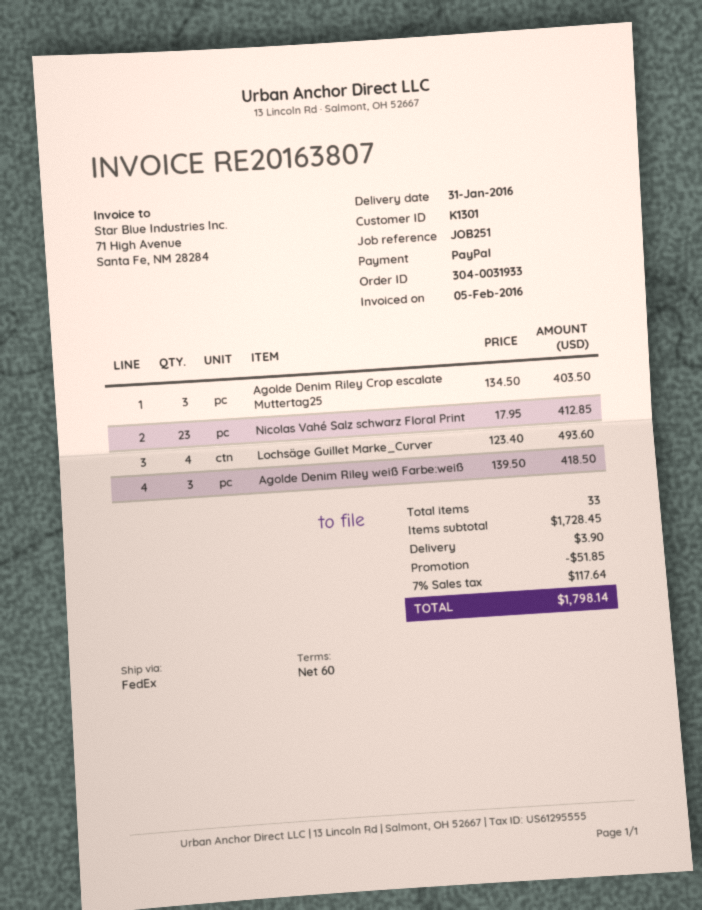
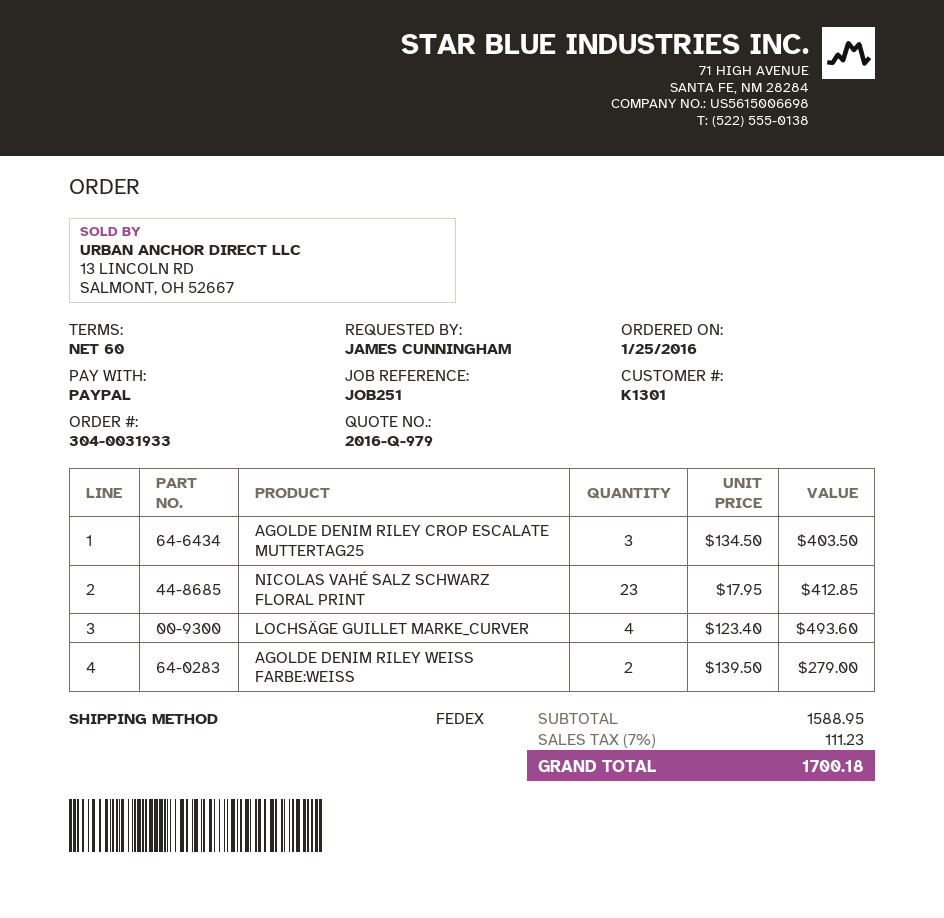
Agolde Denim Riley weiß Farbe:weiß: 3 x 139.50 = 418.50 -> 2 x 139.50 = 279.00
subtotal: 1728.45 -> 1588.95
discount: 51.85 -> none
shipping: 3.90 -> none
tax: 7% = 117.64 -> 7% = 111.23
total: 1798.14 -> 1700.18

